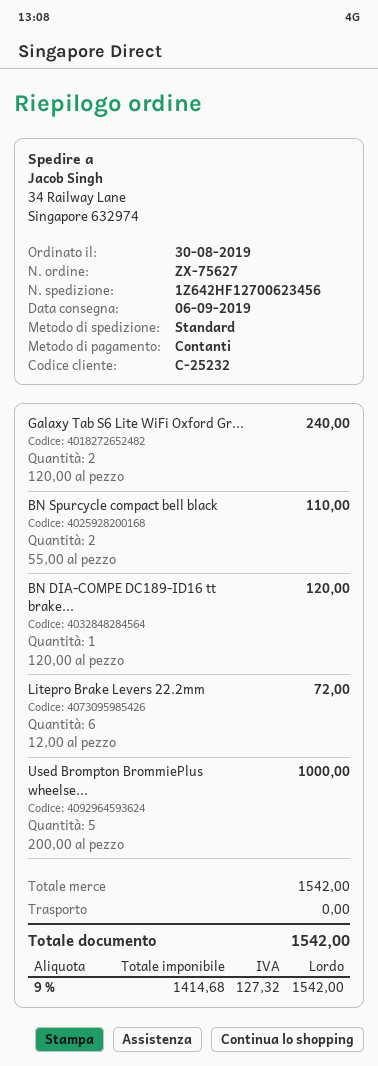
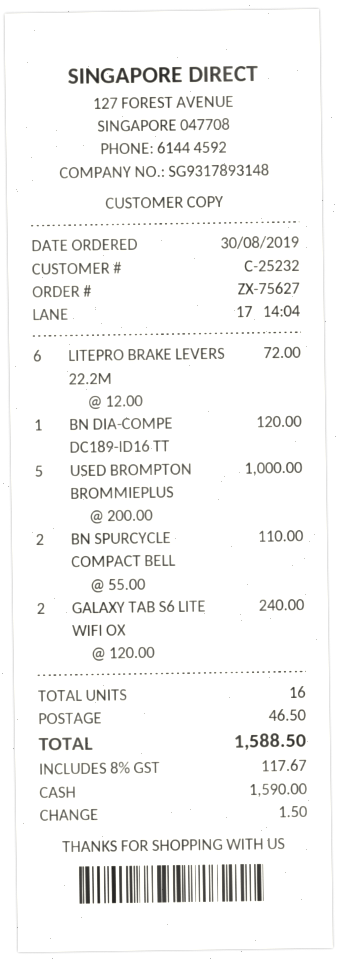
shipping: 0.00 -> 46.50
tax: 9% = 127.32 -> 8% = 117.67
total: 1542.00 -> 1588.50

